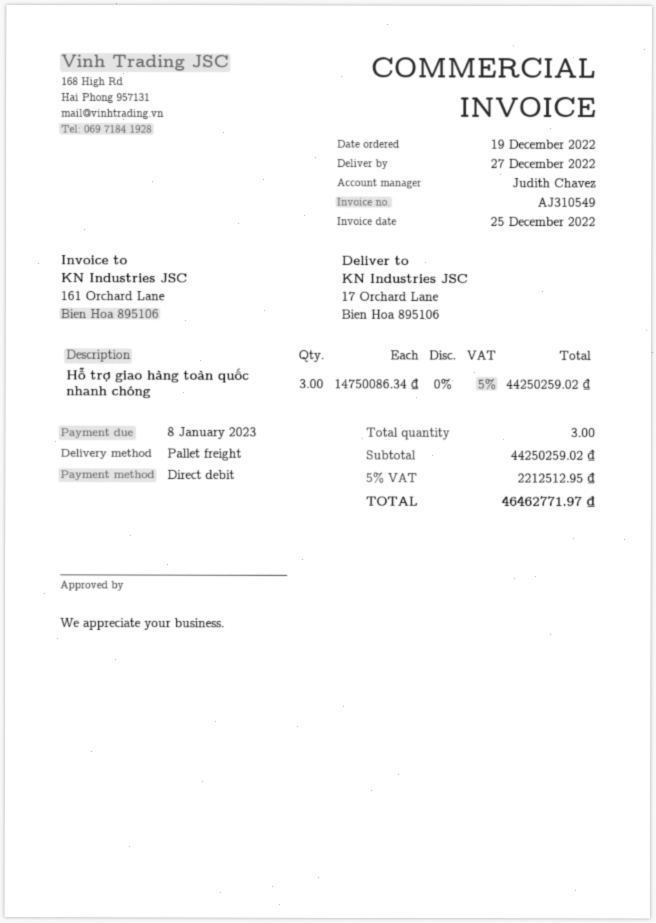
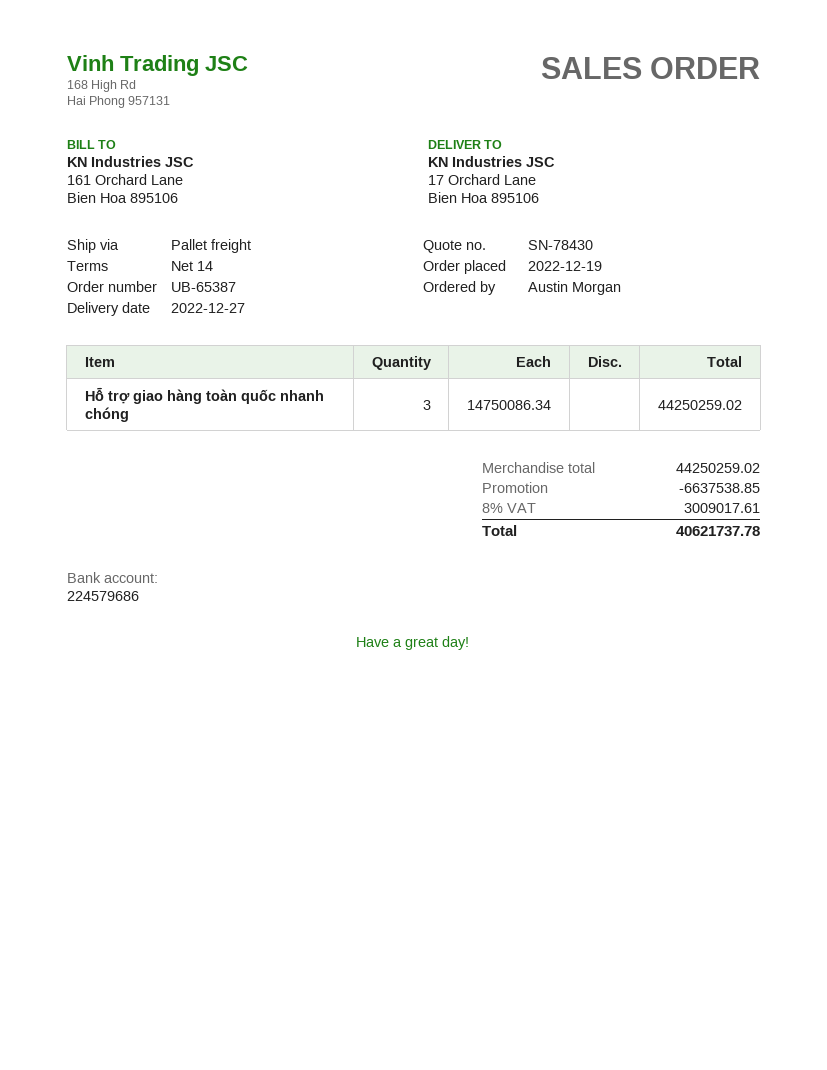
discount: none -> 6637538.85
tax: 5% = 2212512.95 -> 8% = 3009017.61
total: 46462771.97 -> 40621737.78

